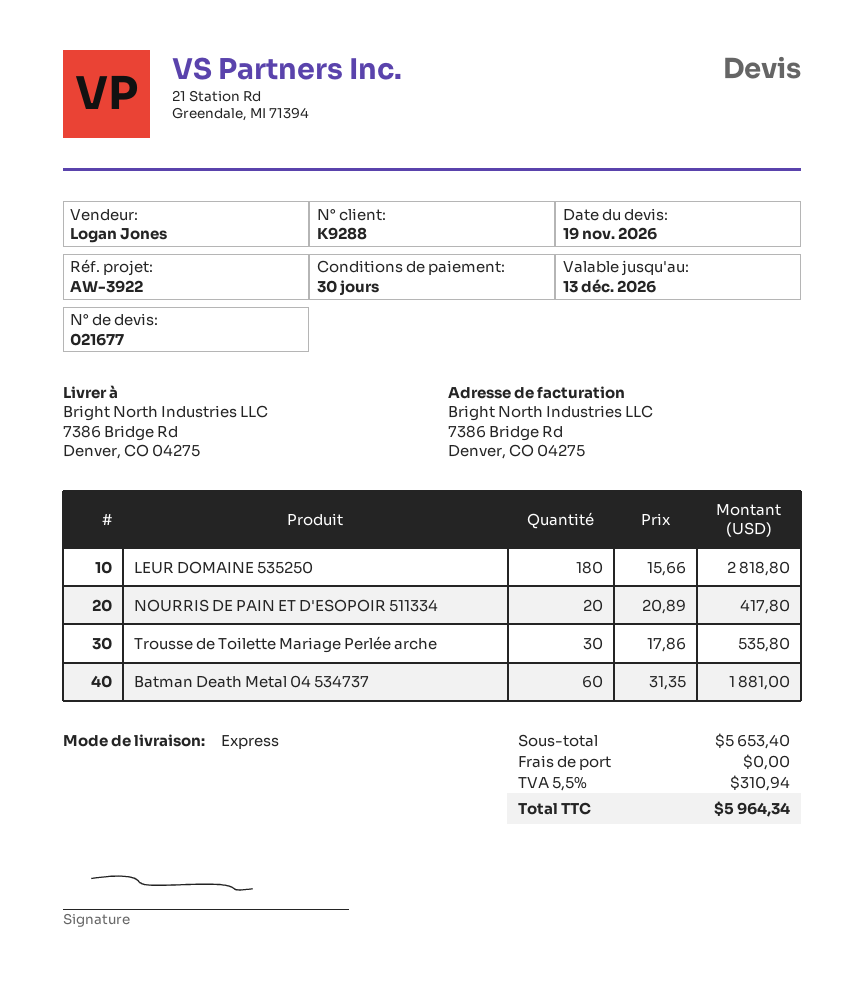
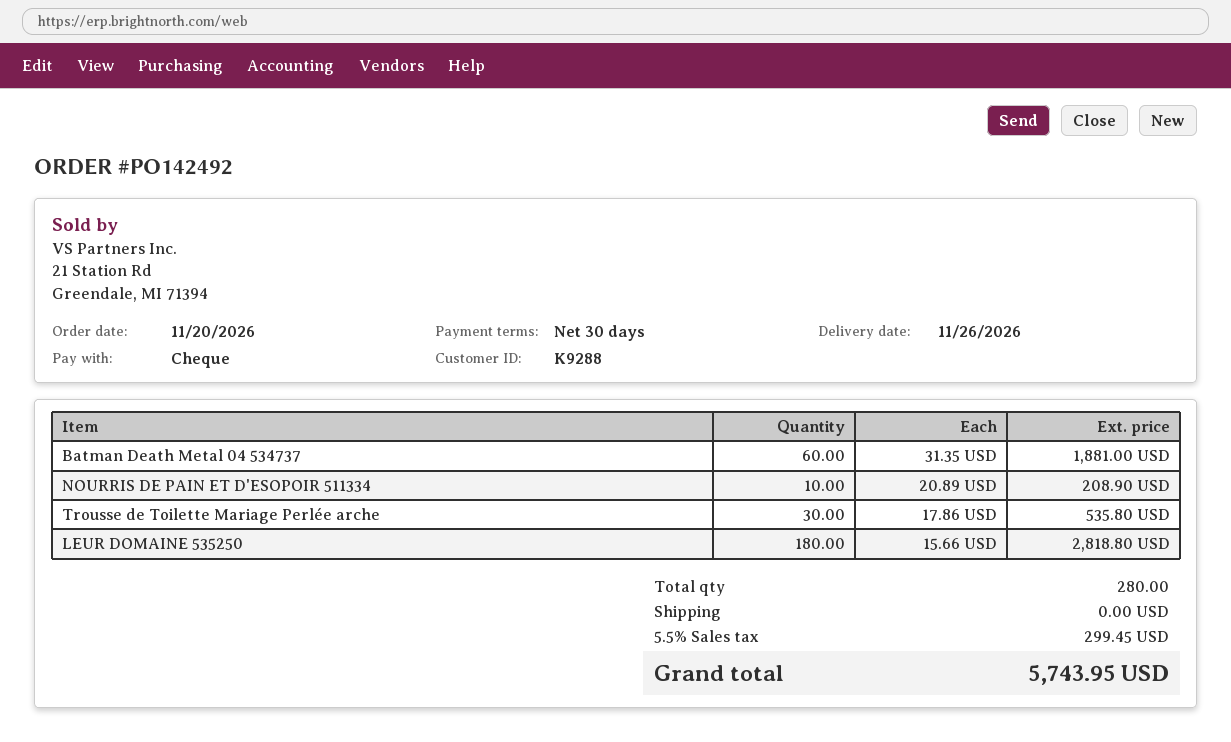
NOURRIS DE PAIN ET D'ESOPOIR 511334: 20 x 20.89 = 417.80 -> 10 x 20.89 = 208.90
tax: 5.5% = 310.94 -> 5.5% = 299.45
total: 5964.34 -> 5743.95

